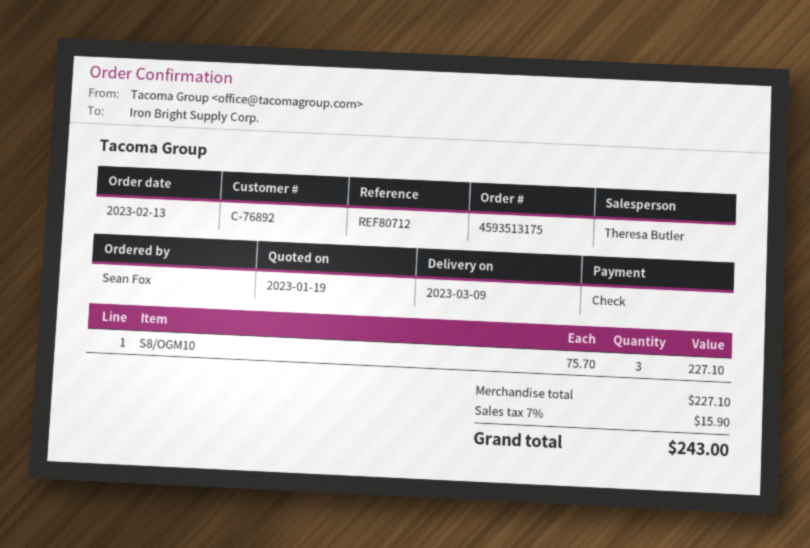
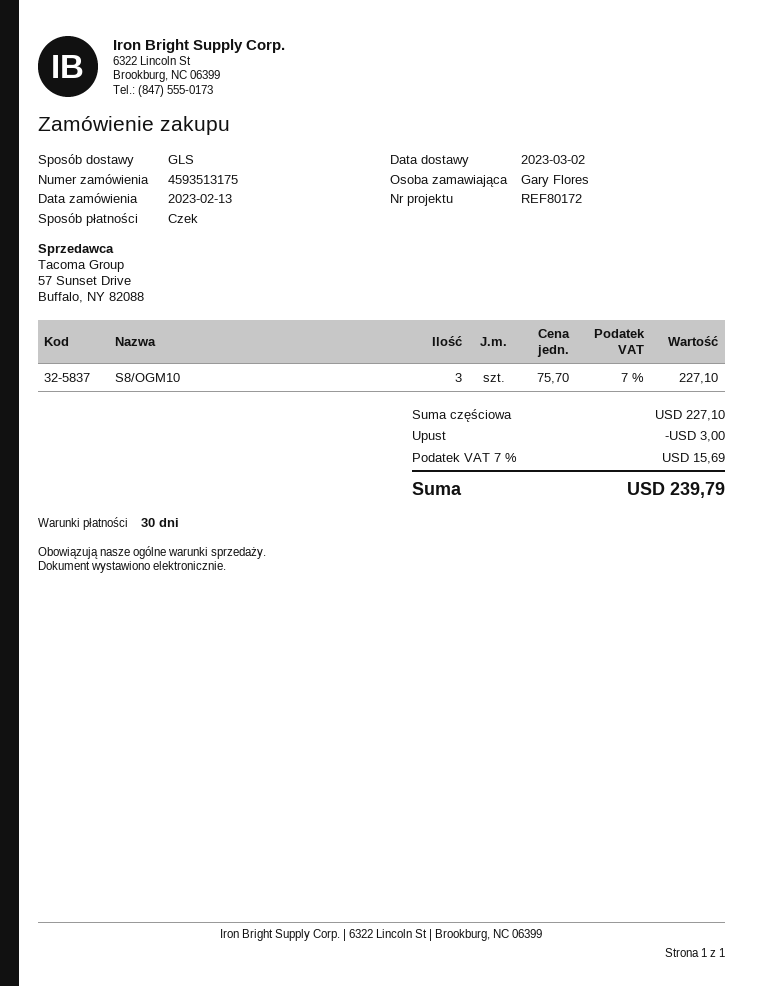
delivery date: 2023-03-09 -> 2023-03-02
reference: REF80712 -> REF80172
ordered by: Sean Fox -> Gary Flores
discount: none -> 3.00
tax: 7% = 15.90 -> 7% = 15.69
total: 243.00 -> 239.79

